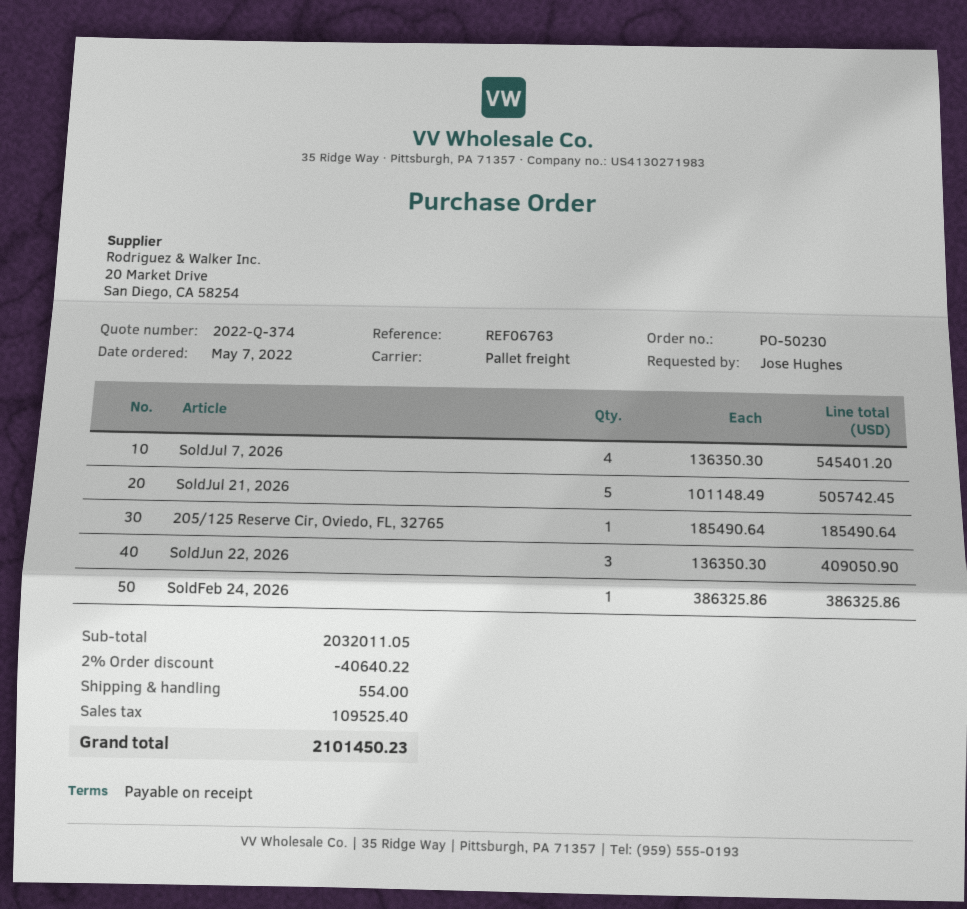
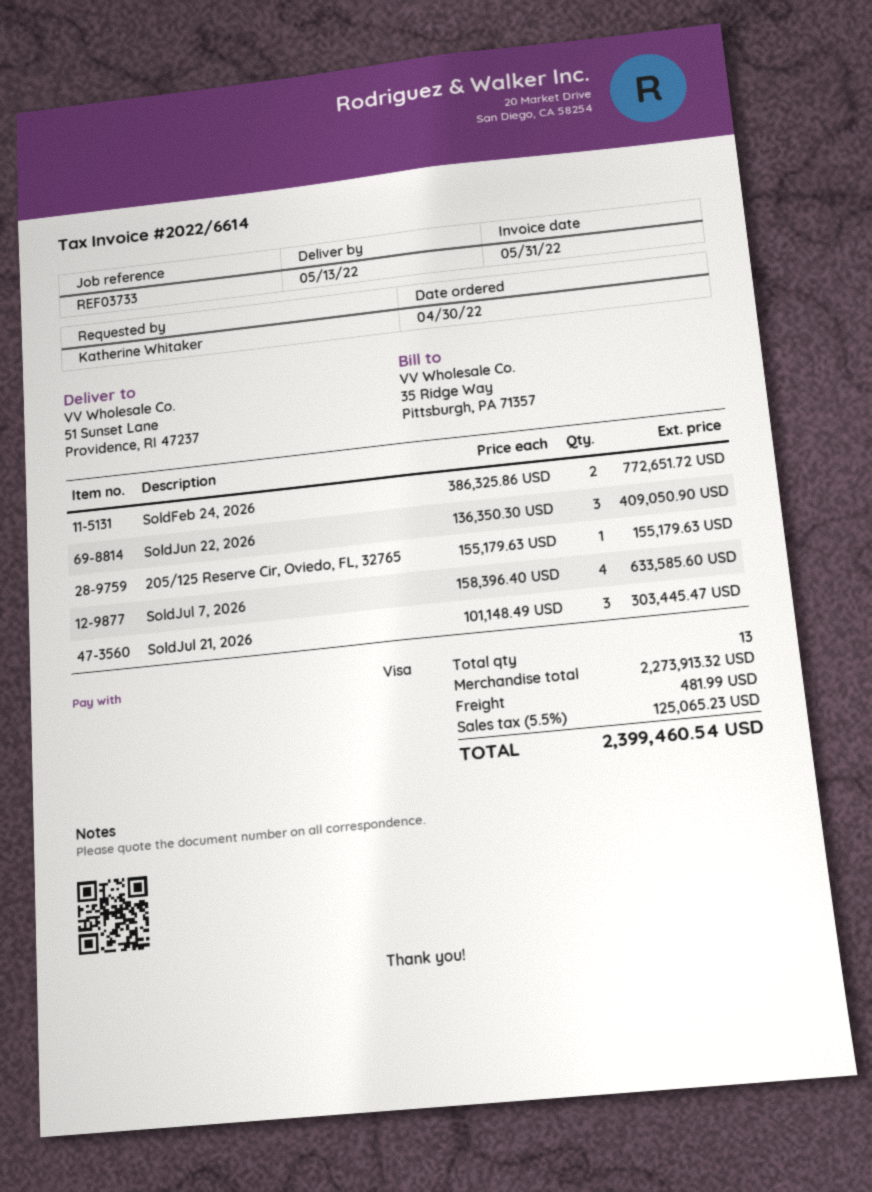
order date: 2022-05-07 -> 2022-04-30
reference: REF06763 -> REF03733
ordered by: Jose Hughes -> Katherine Whitaker
SoldJul 7, 2026: 4 x 136350.30 = 545401.20 -> 4 x 158396.40 = 633585.60
SoldJul 21, 2026: 5 x 101148.49 = 505742.45 -> 3 x 101148.49 = 303445.47
205/125 Reserve Cir, Oviedo, FL, 32765: 1 x 185490.64 = 185490.64 -> 1 x 155179.63 = 155179.63
SoldFeb 24, 2026: 1 x 386325.86 = 386325.86 -> 2 x 386325.86 = 772651.72
subtotal: 2032011.05 -> 2273913.32
discount: 2% = 40640.22 -> none
shipping: 554.00 -> 481.99
tax: 109525.40 -> 125065.23
total: 2101450.23 -> 2399460.54

